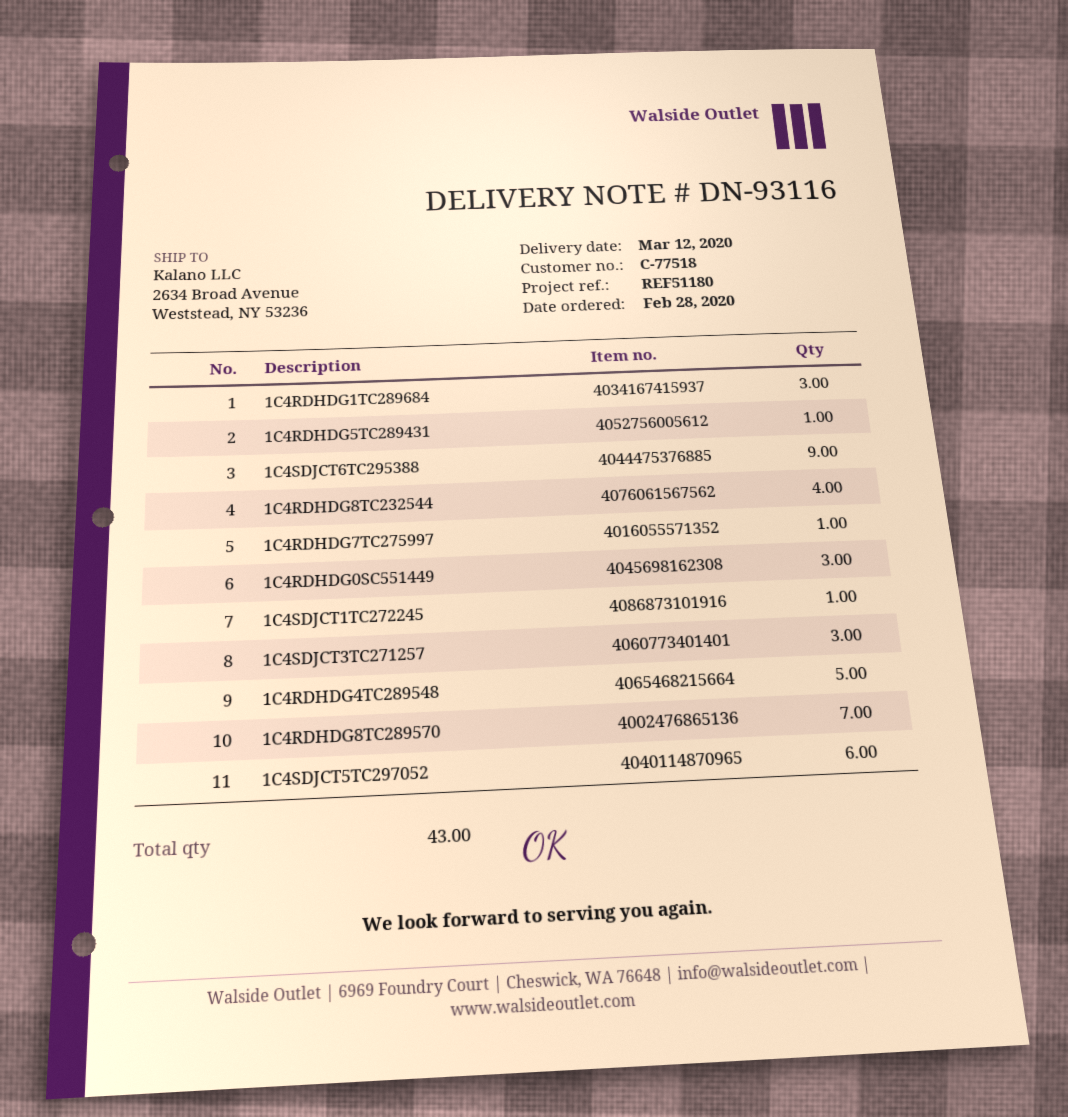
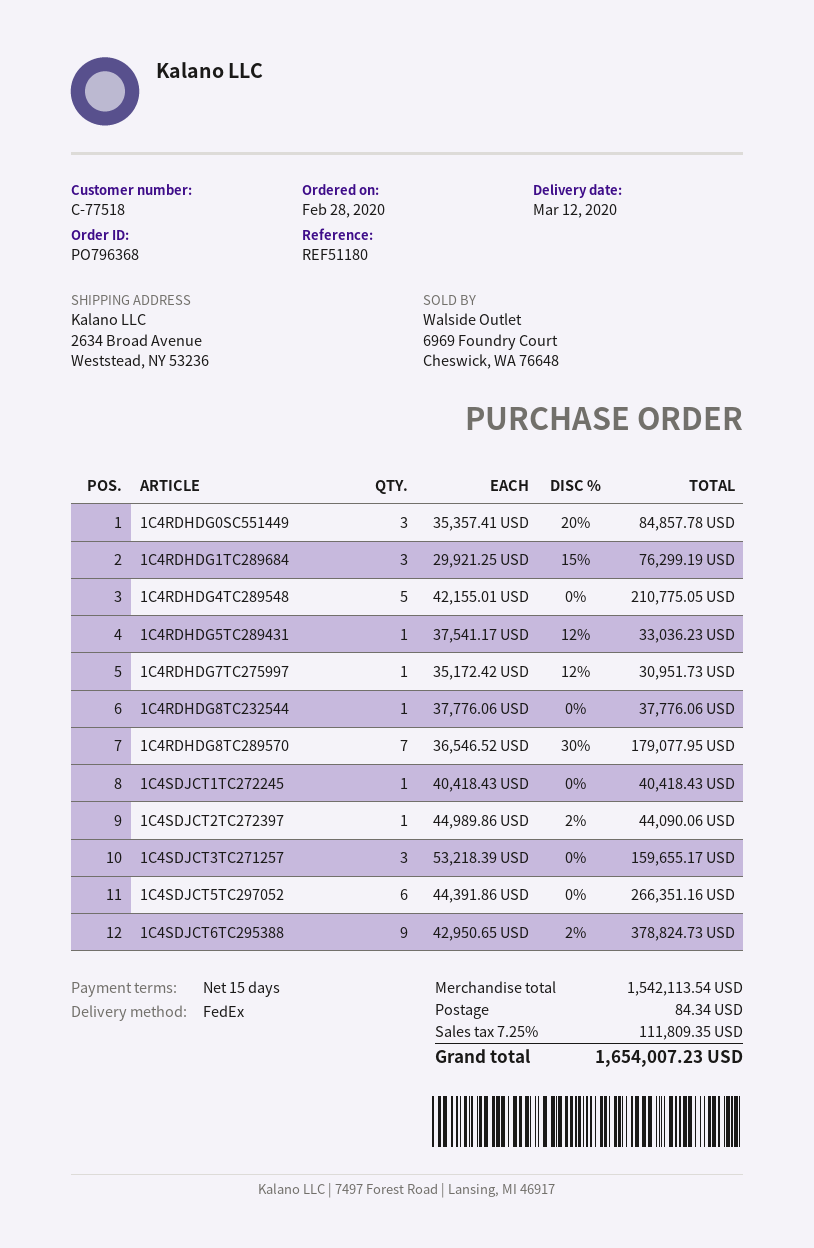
1C4RDHDG8TC232544: 4 -> 1
1C4SDJCT2TC272397: none -> 1

